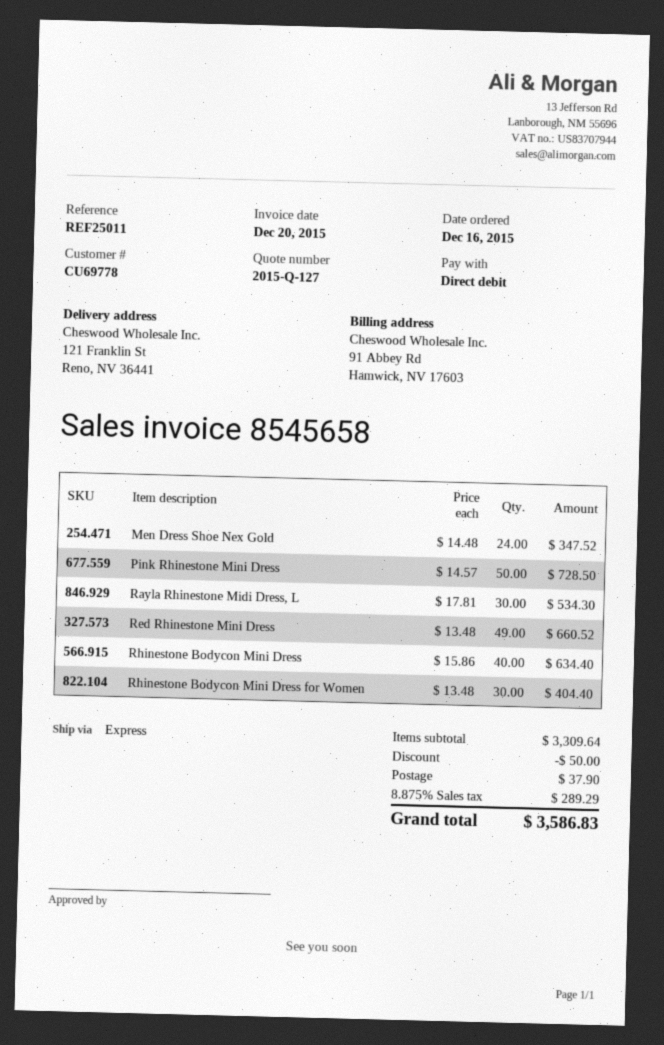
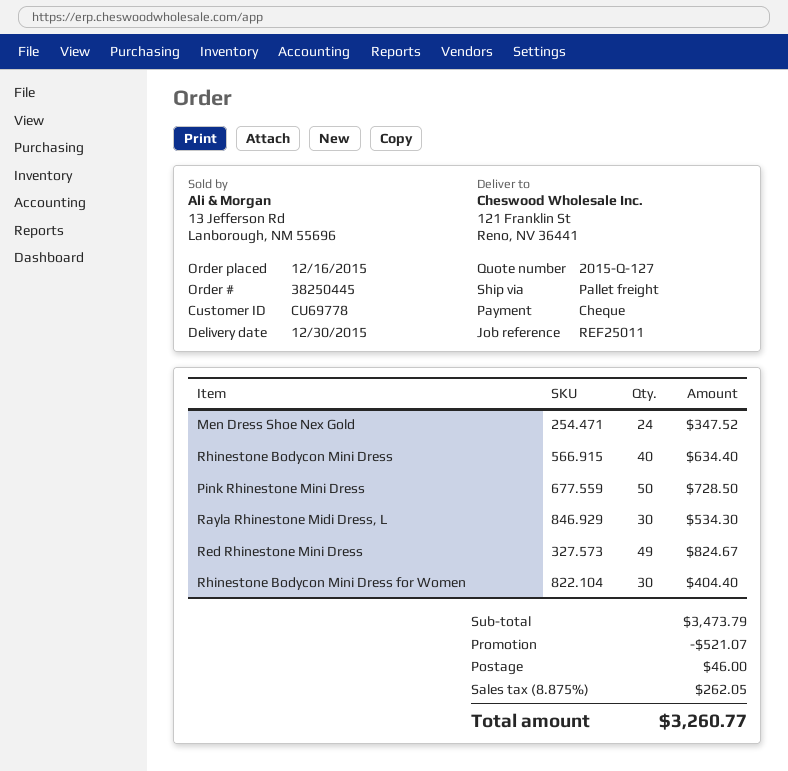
payment method: direct debit -> cheque
shipping method: express -> pallet freight
Red Rhinestone Mini Dress: 49 for 660.52 -> 49 for 824.67
subtotal: 3309.64 -> 3473.79
discount: 50.00 -> 521.07
shipping: 37.90 -> 46.00
tax: 8.875% = 289.29 -> 8.875% = 262.05
total: 3586.83 -> 3260.77

